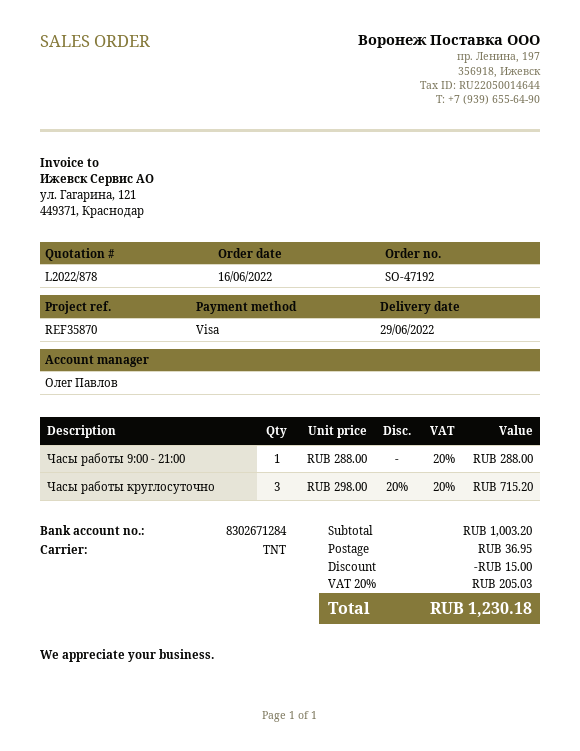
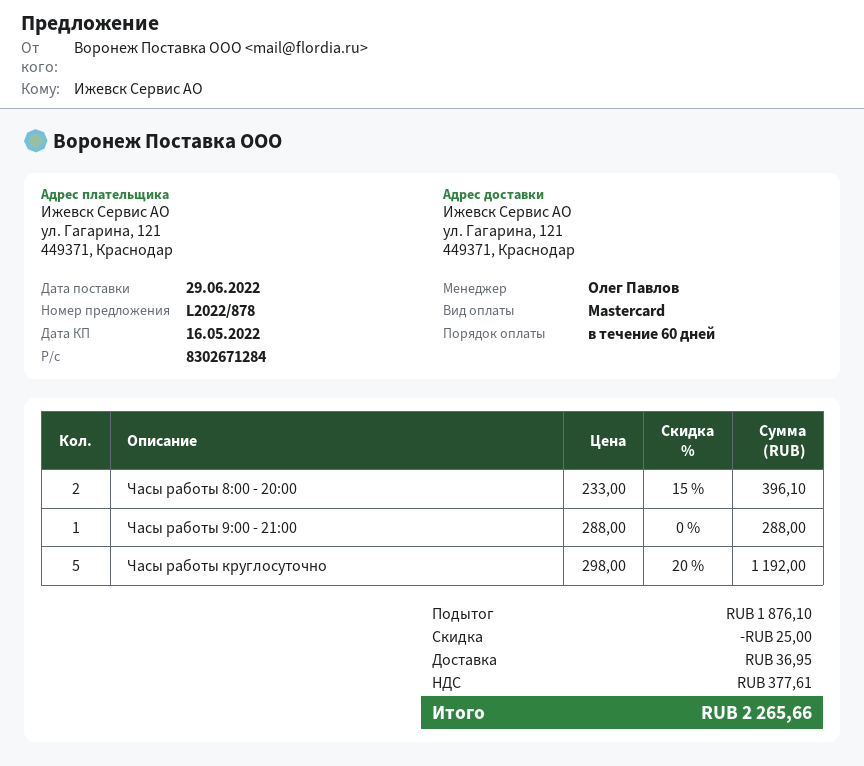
payment method: Visa -> Mastercard
Часы работы круглосуточно: 3 x 298.00 - 20% = 715.20 -> 5 x 298.00 - 20% = 1192.00
Часы работы 8:00 - 20:00: none -> 2 x 233.00 - 15% = 396.10
subtotal: 1003.20 -> 1876.10
discount: 15.00 -> 25.00
tax: 205.03 -> 377.61
total: 1230.18 -> 2265.66

